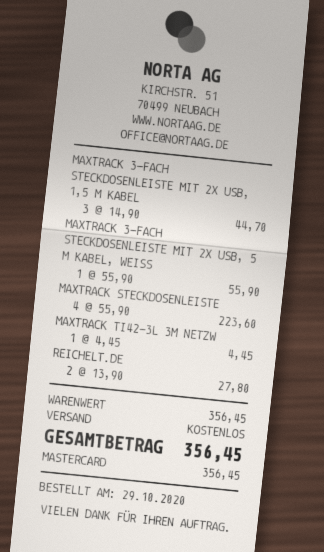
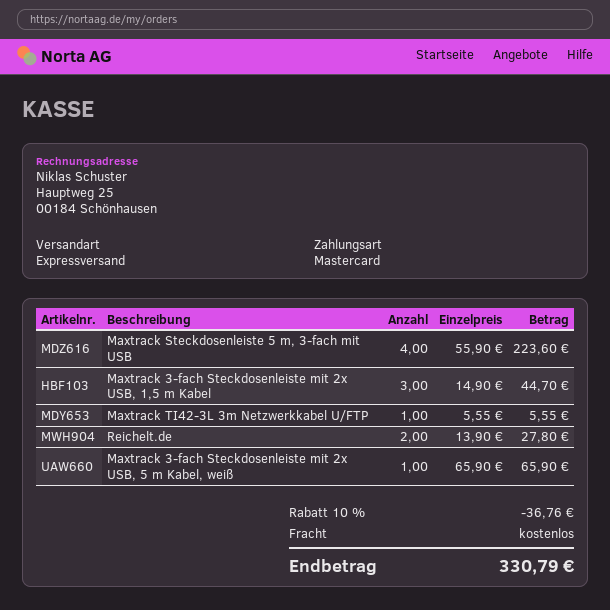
MAXTRACK 3-FACH STECKDOSENLEISTE MIT 2X USB, 5 M KABEL, WEISS: 1 x 55.90 = 55.90 -> 1 x 65.90 = 65.90
MAXTRACK TI42-3L 3M NETZW: 1 x 4.45 = 4.45 -> 1 x 5.55 = 5.55
discount: none -> 10% = 36.76
total: 356.45 -> 330.79

